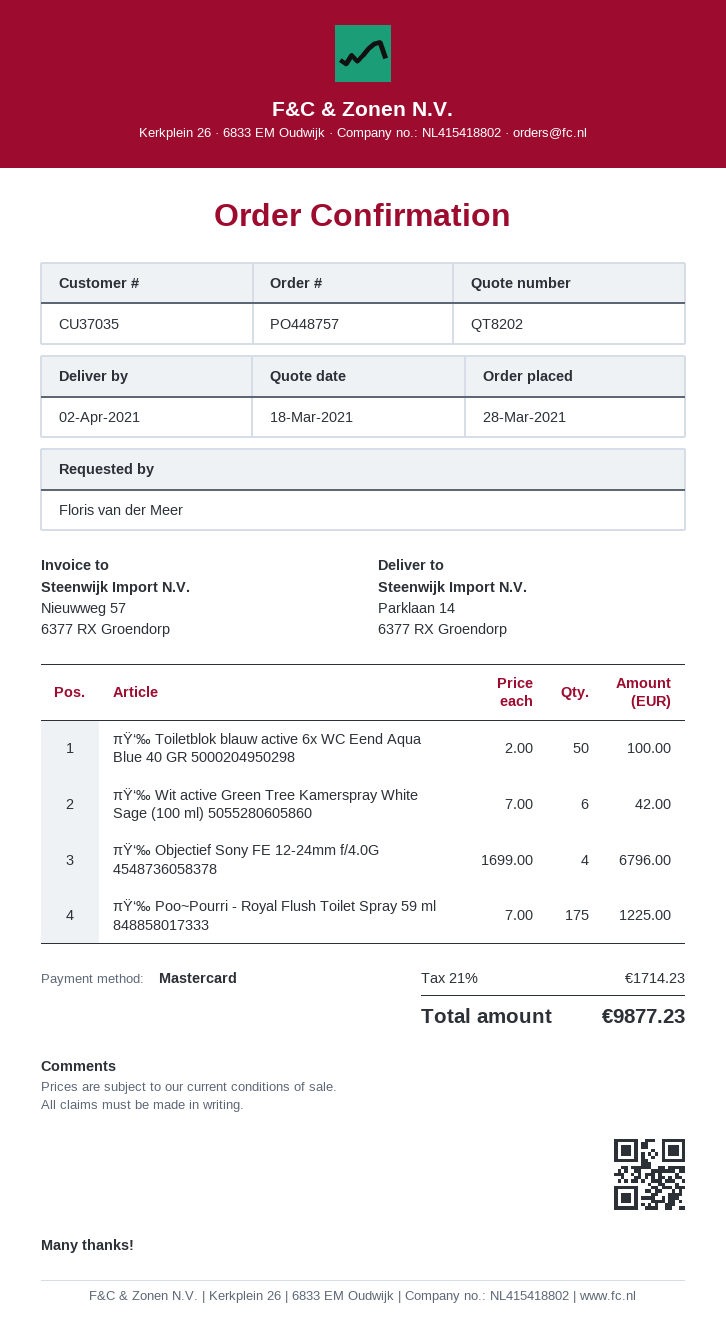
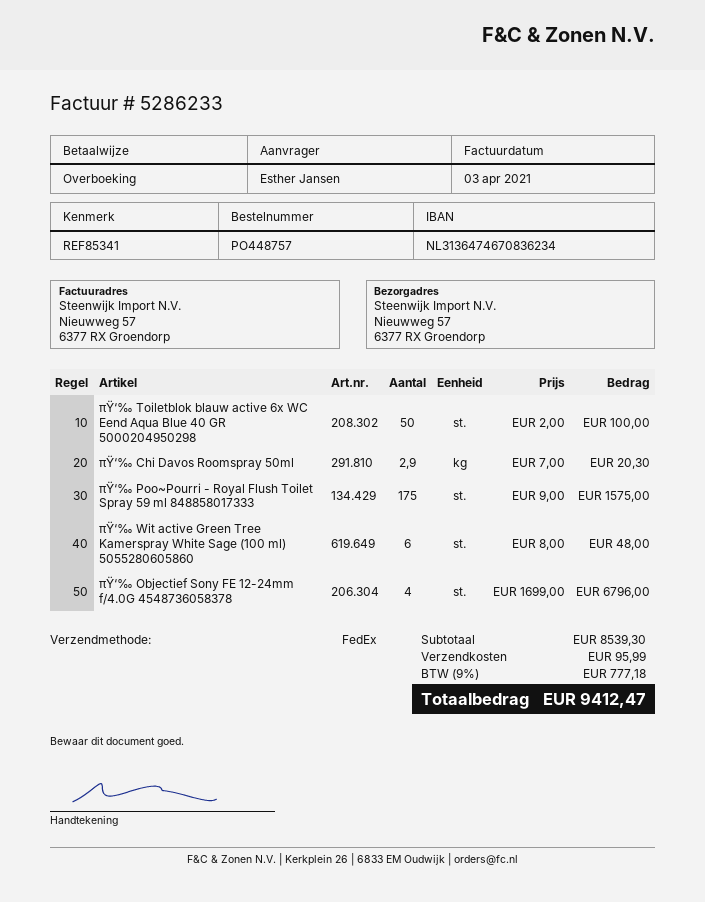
ordered by: Floris van der Meer -> Esther Jansen
payment method: Mastercard -> bank transfer
ship to: Parklaan 14, 6377 RX Groendorp -> Nieuwweg 57, 6377 RX Groendorp
πŸ‘‰ Wit active Green Tree Kamerspray White Sage (100 ml) 5055280605860: 6 x 7.00 = 42.00 -> 6 x 8.00 = 48.00
πŸ‘‰ Poo~Pourri - Royal Flush Toilet Spray 59 ml 848858017333: 175 x 7.00 = 1225.00 -> 175 x 9.00 = 1575.00
πŸ‘‰ Chi Davos Roomspray 50ml: none -> 2.9 x 7.00 = 20.30
shipping: none -> 95.99
tax: 21% = 1714.23 -> 9% = 777.18
total: 9877.23 -> 9412.47

